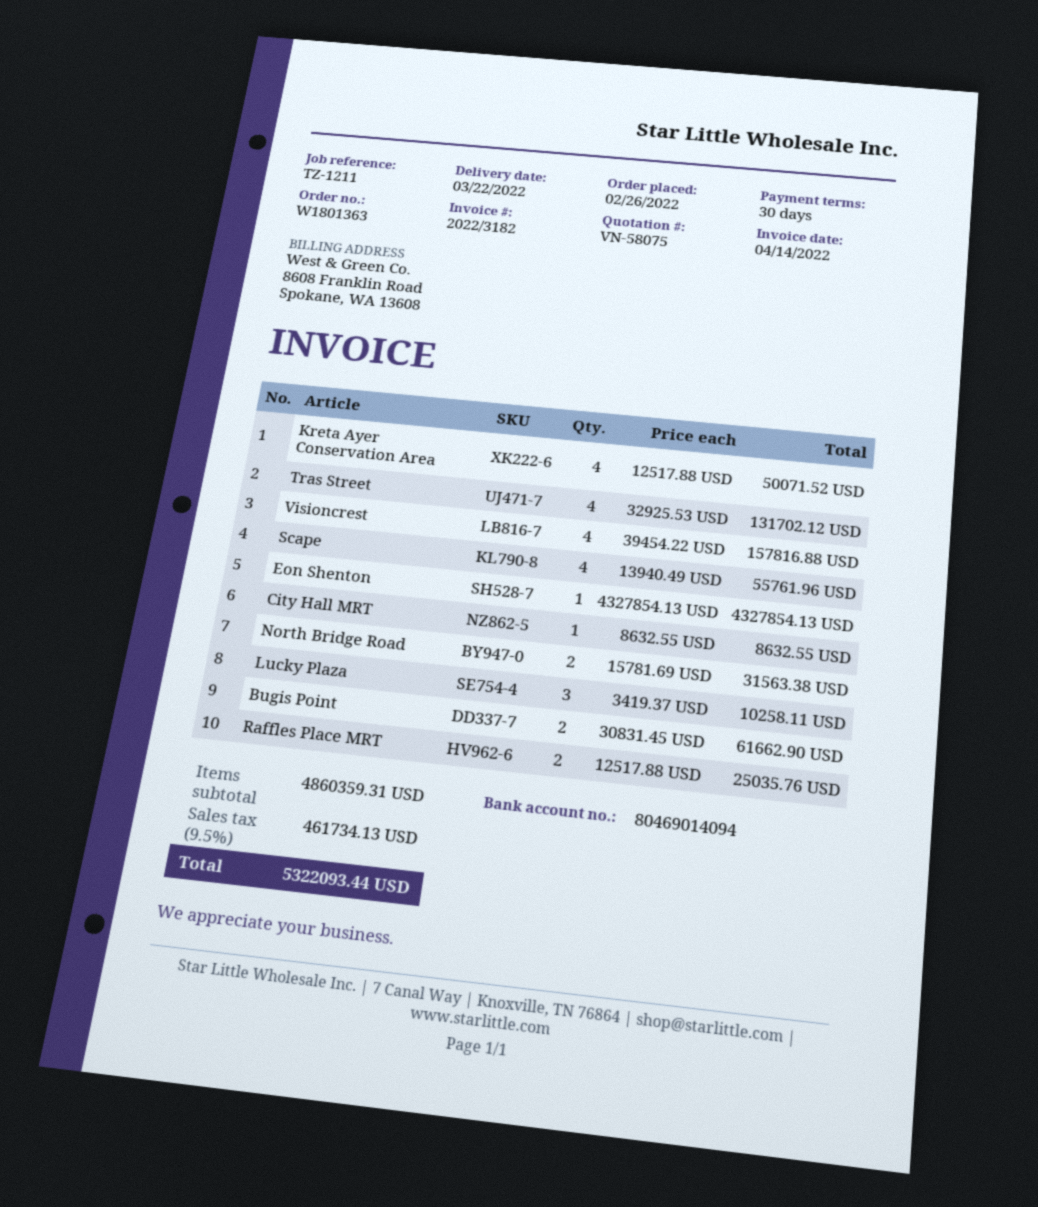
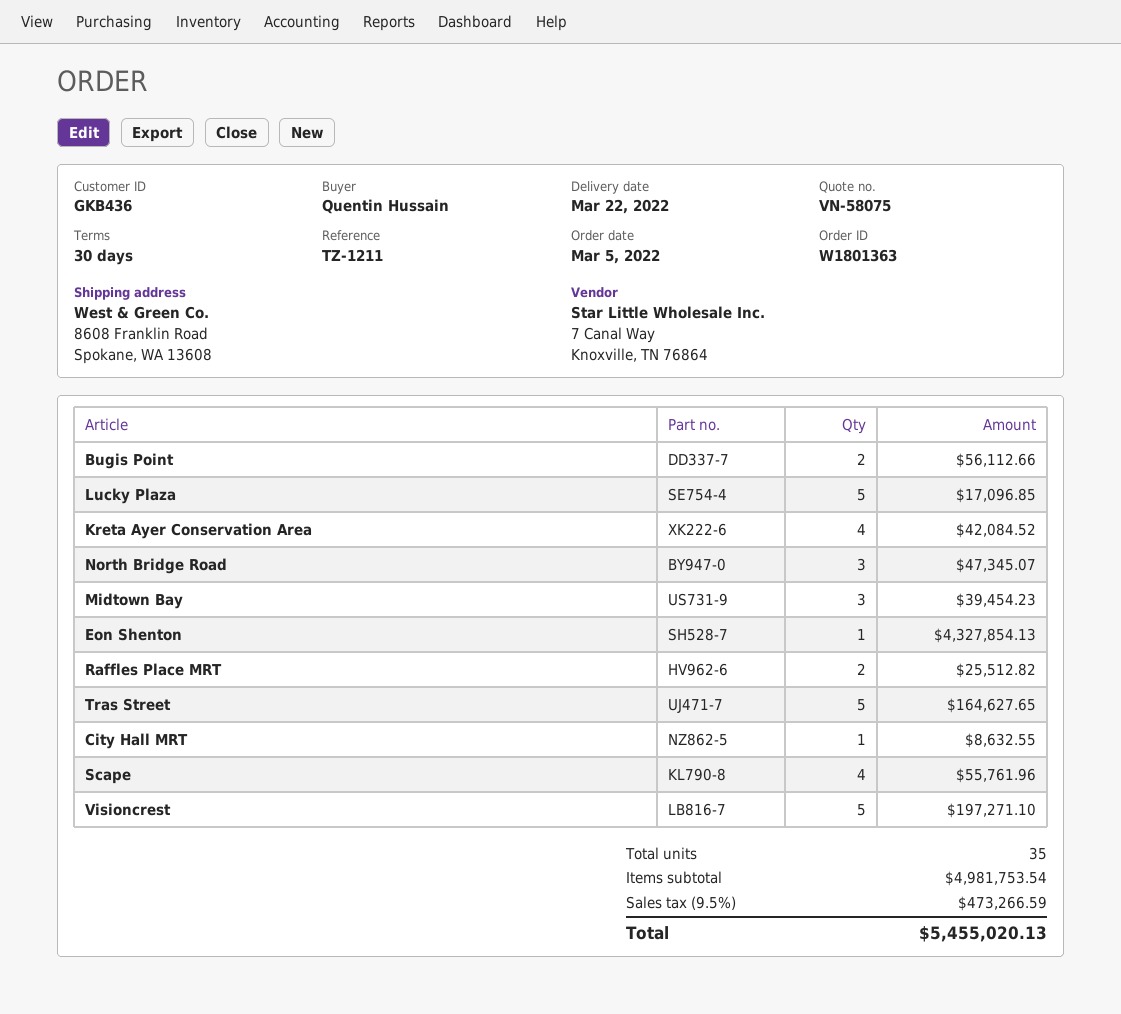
order date: 2022-02-26 -> 2022-03-05
Kreta Ayer Conservation Area: 4 for 50071.52 -> 4 for 42084.52
Tras Street: 4 for 131702.12 -> 5 for 164627.65
Visioncrest: 4 for 157816.88 -> 5 for 197271.10
North Bridge Road: 2 for 31563.38 -> 3 for 47345.07
Lucky Plaza: 3 for 10258.11 -> 5 for 17096.85
Bugis Point: 2 for 61662.90 -> 2 for 56112.66
Raffles Place MRT: 2 for 25035.76 -> 2 for 25512.82
Midtown Bay: none -> 3 for 39454.23
subtotal: 4860359.31 -> 4981753.54
tax: 9.5% = 461734.13 -> 9.5% = 473266.59
total: 5322093.44 -> 5455020.13

